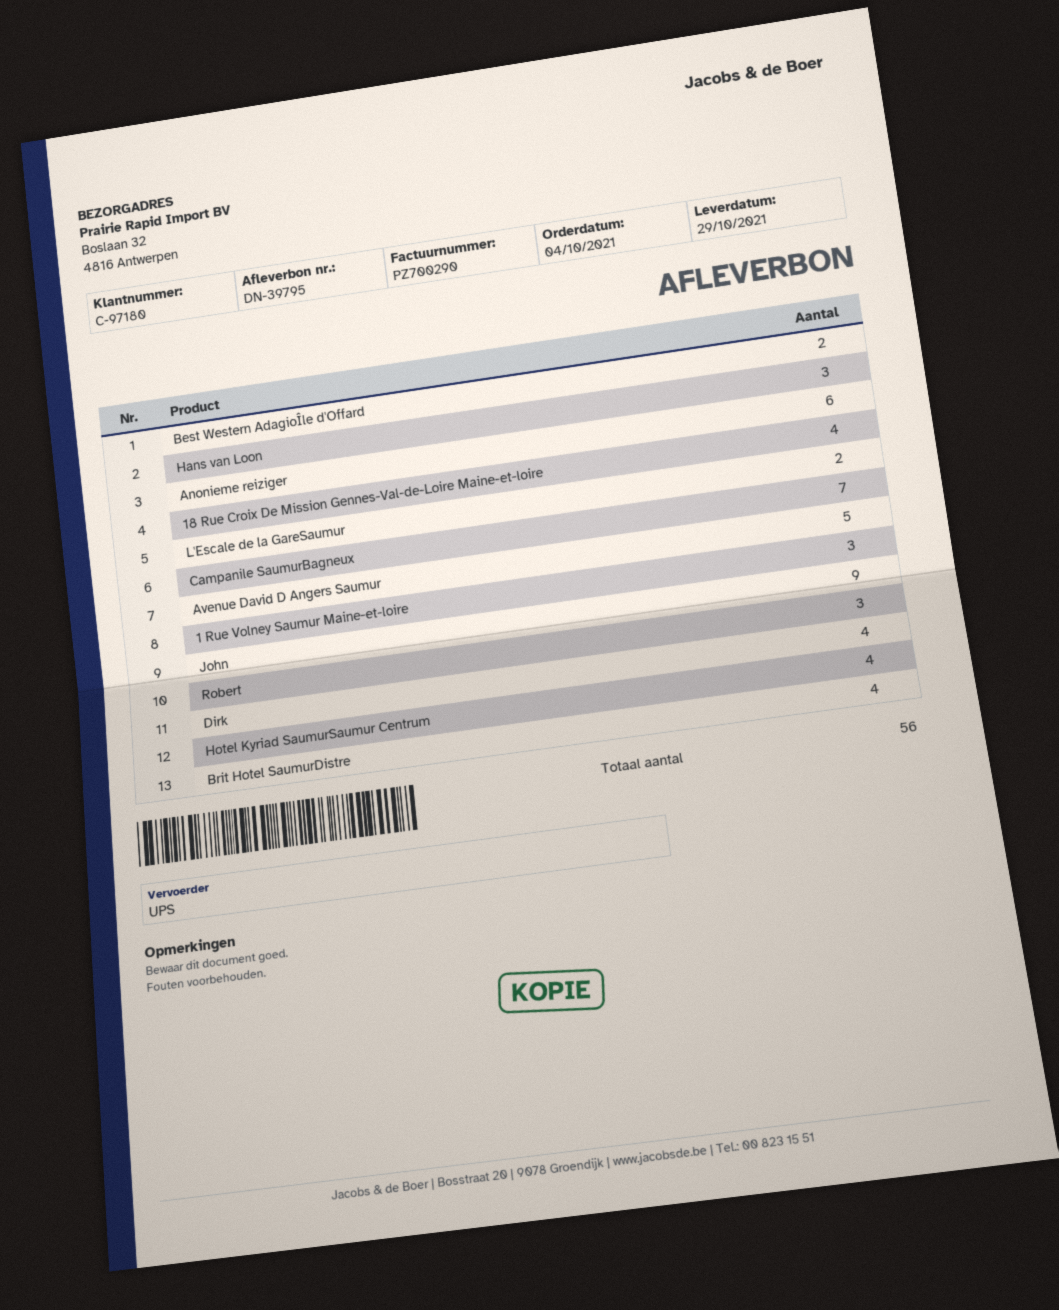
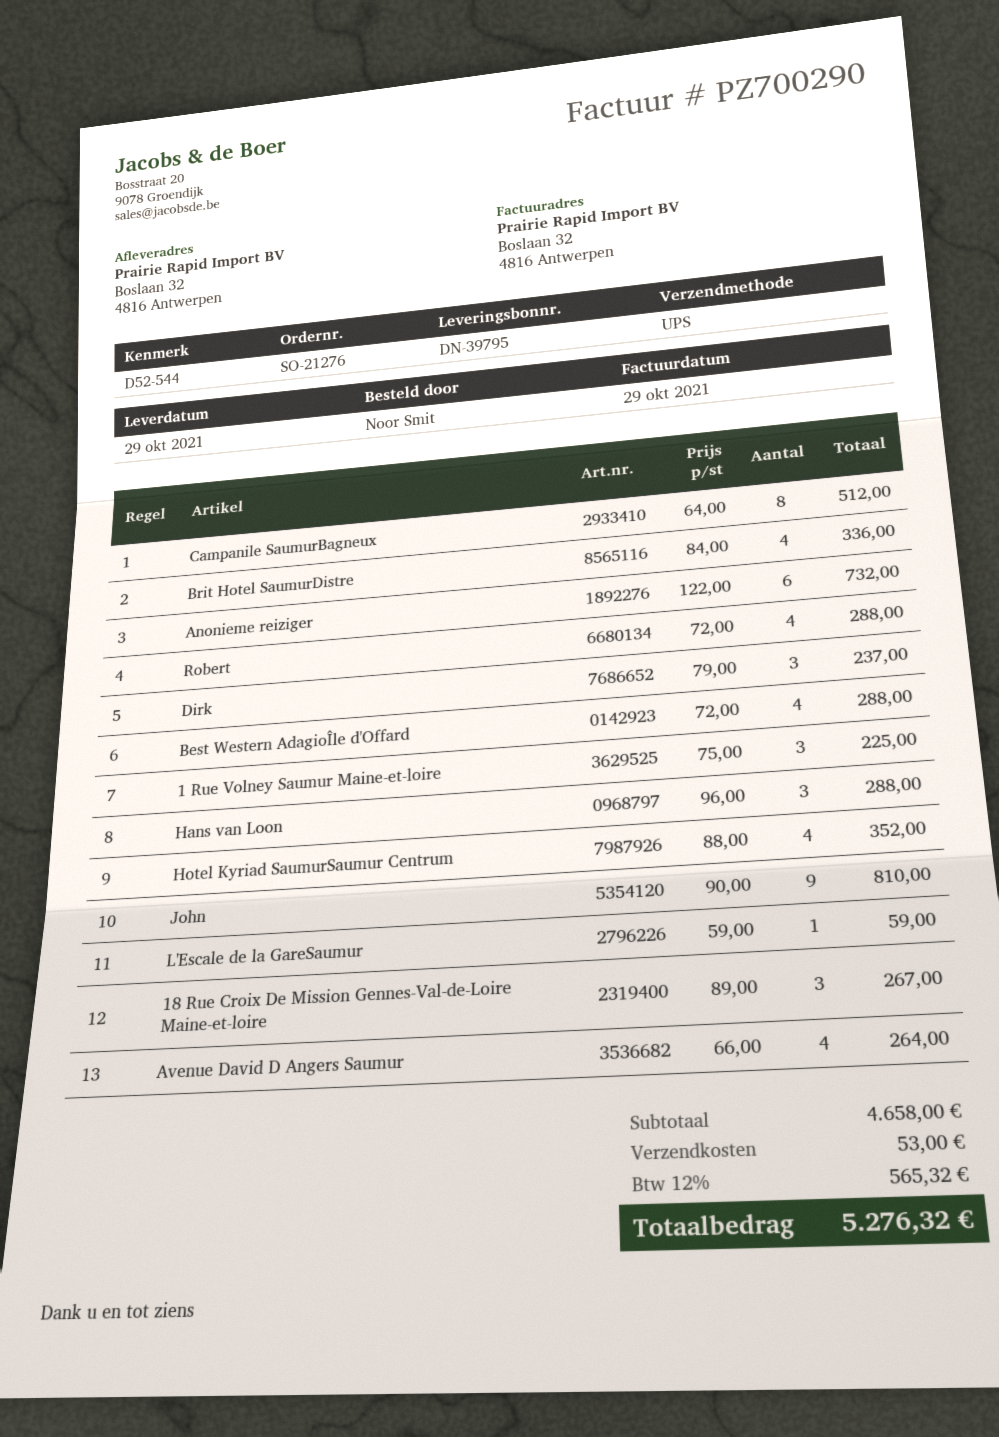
Best Western AdagioÎle d'Offard: 2 -> 4
18 Rue Croix De Mission Gennes-Val-de-Loire Maine-et-loire: 4 -> 3
L'Escale de la GareSaumur: 2 -> 1
Campanile SaumurBagneux: 7 -> 8
Avenue David D Angers Saumur: 5 -> 4
Robert: 3 -> 4
Dirk: 4 -> 3

